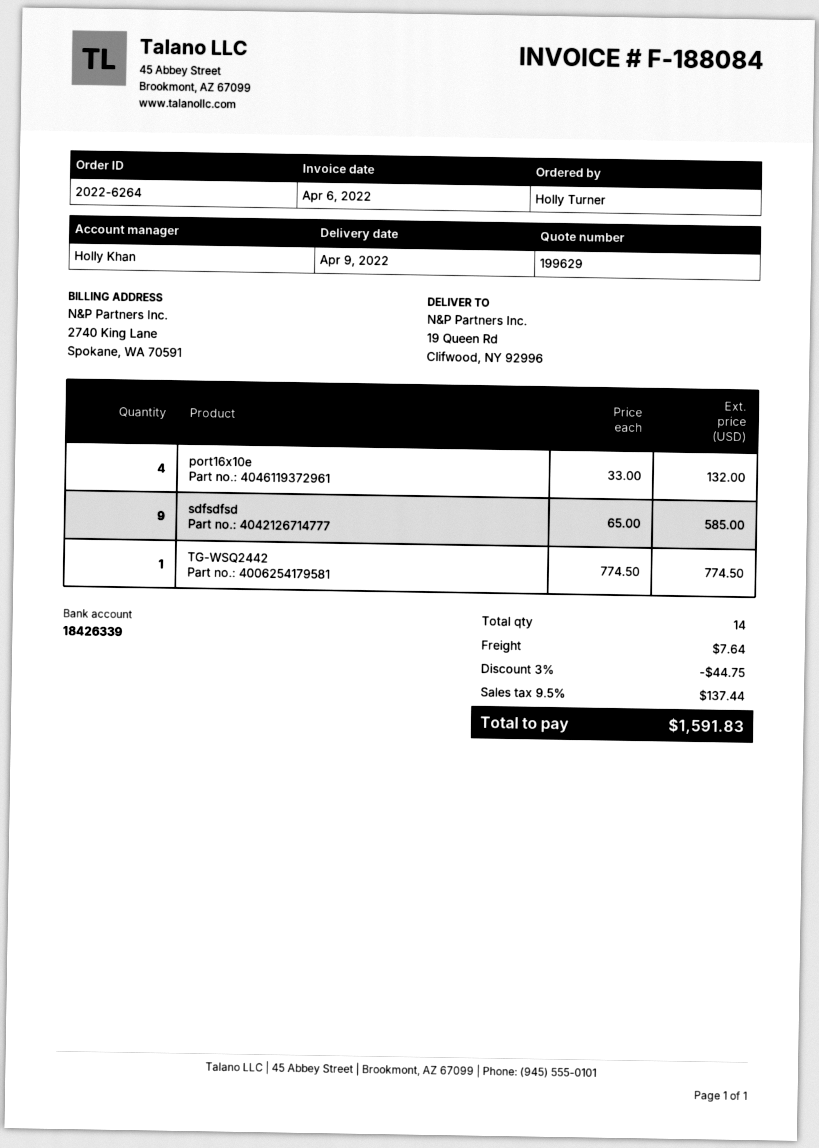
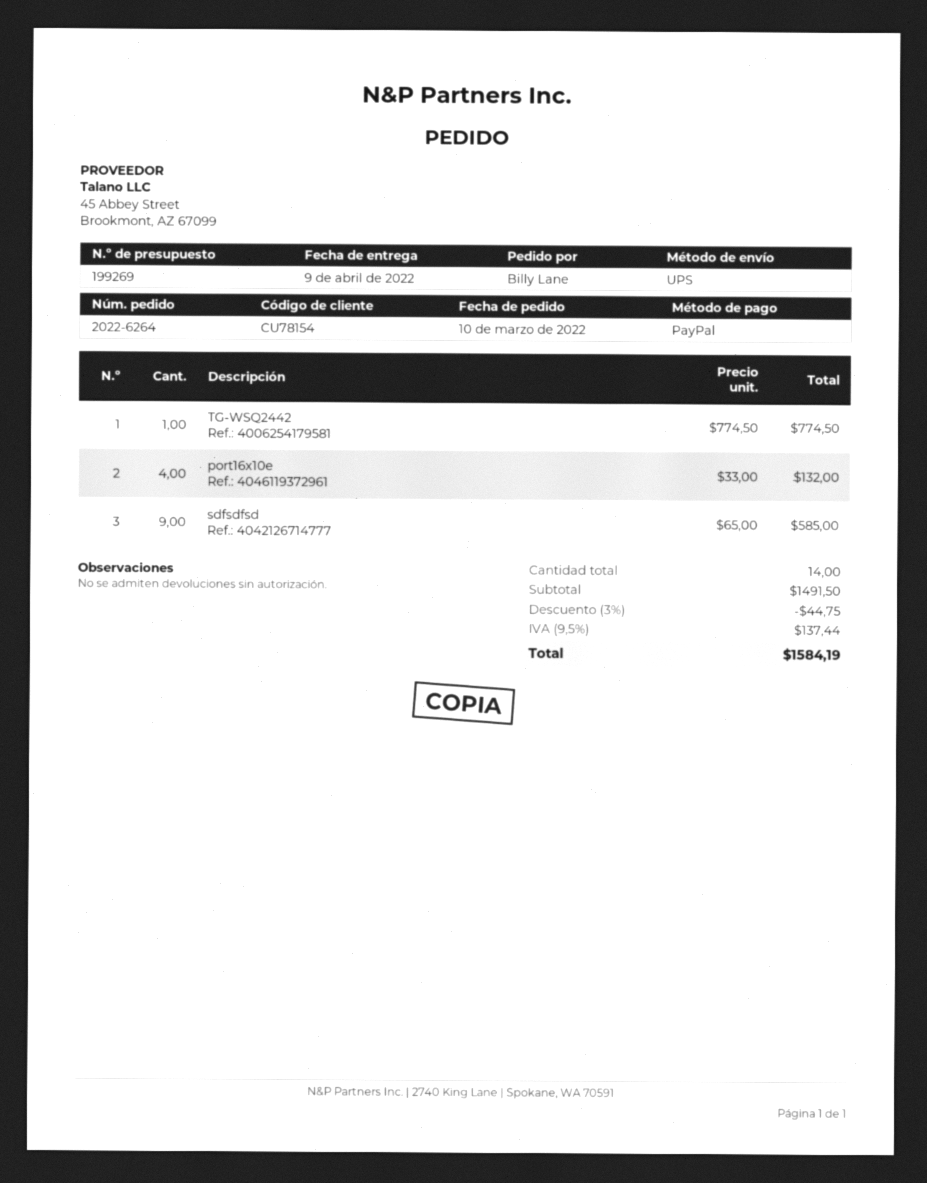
quote number: 199629 -> 199269
ordered by: Holly Turner -> Billy Lane
shipping: 7.64 -> none
total: 1591.83 -> 1584.19

